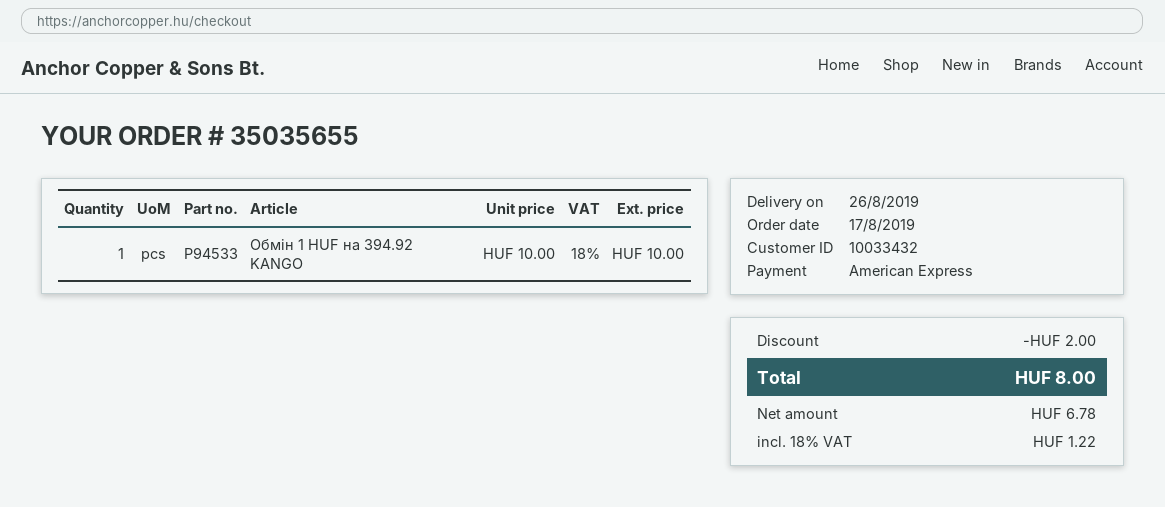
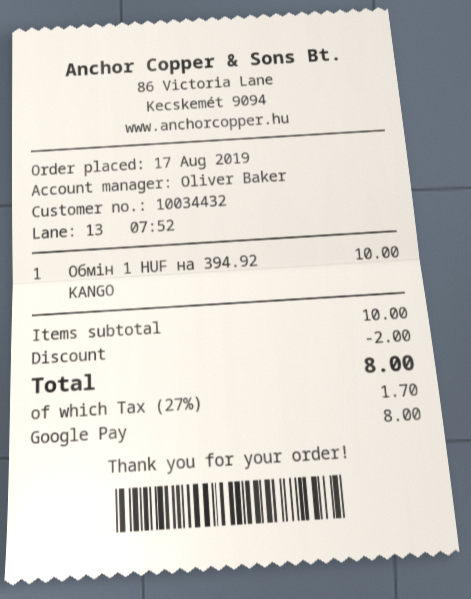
customer number: 10033432 -> 10034432
payment method: American Express -> Google Pay
tax: 18% = 1.22 -> 27% = 1.70

